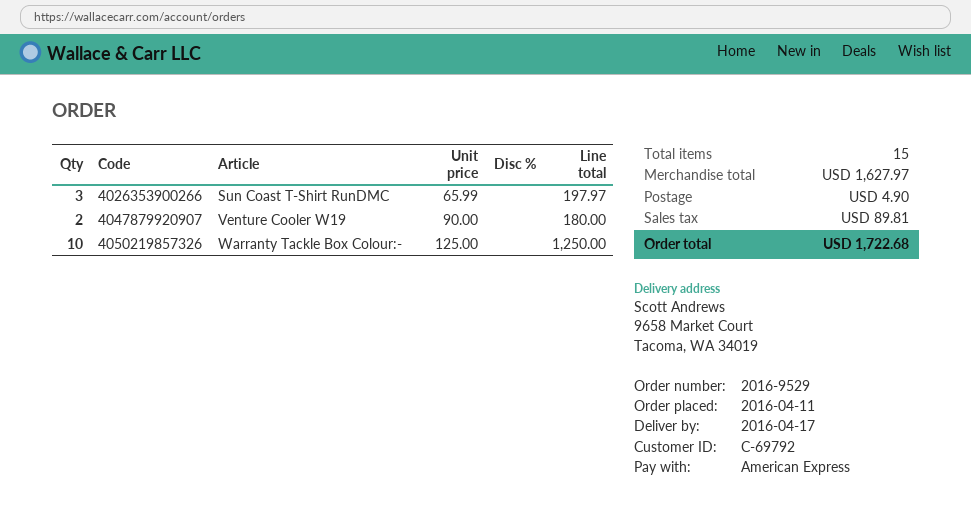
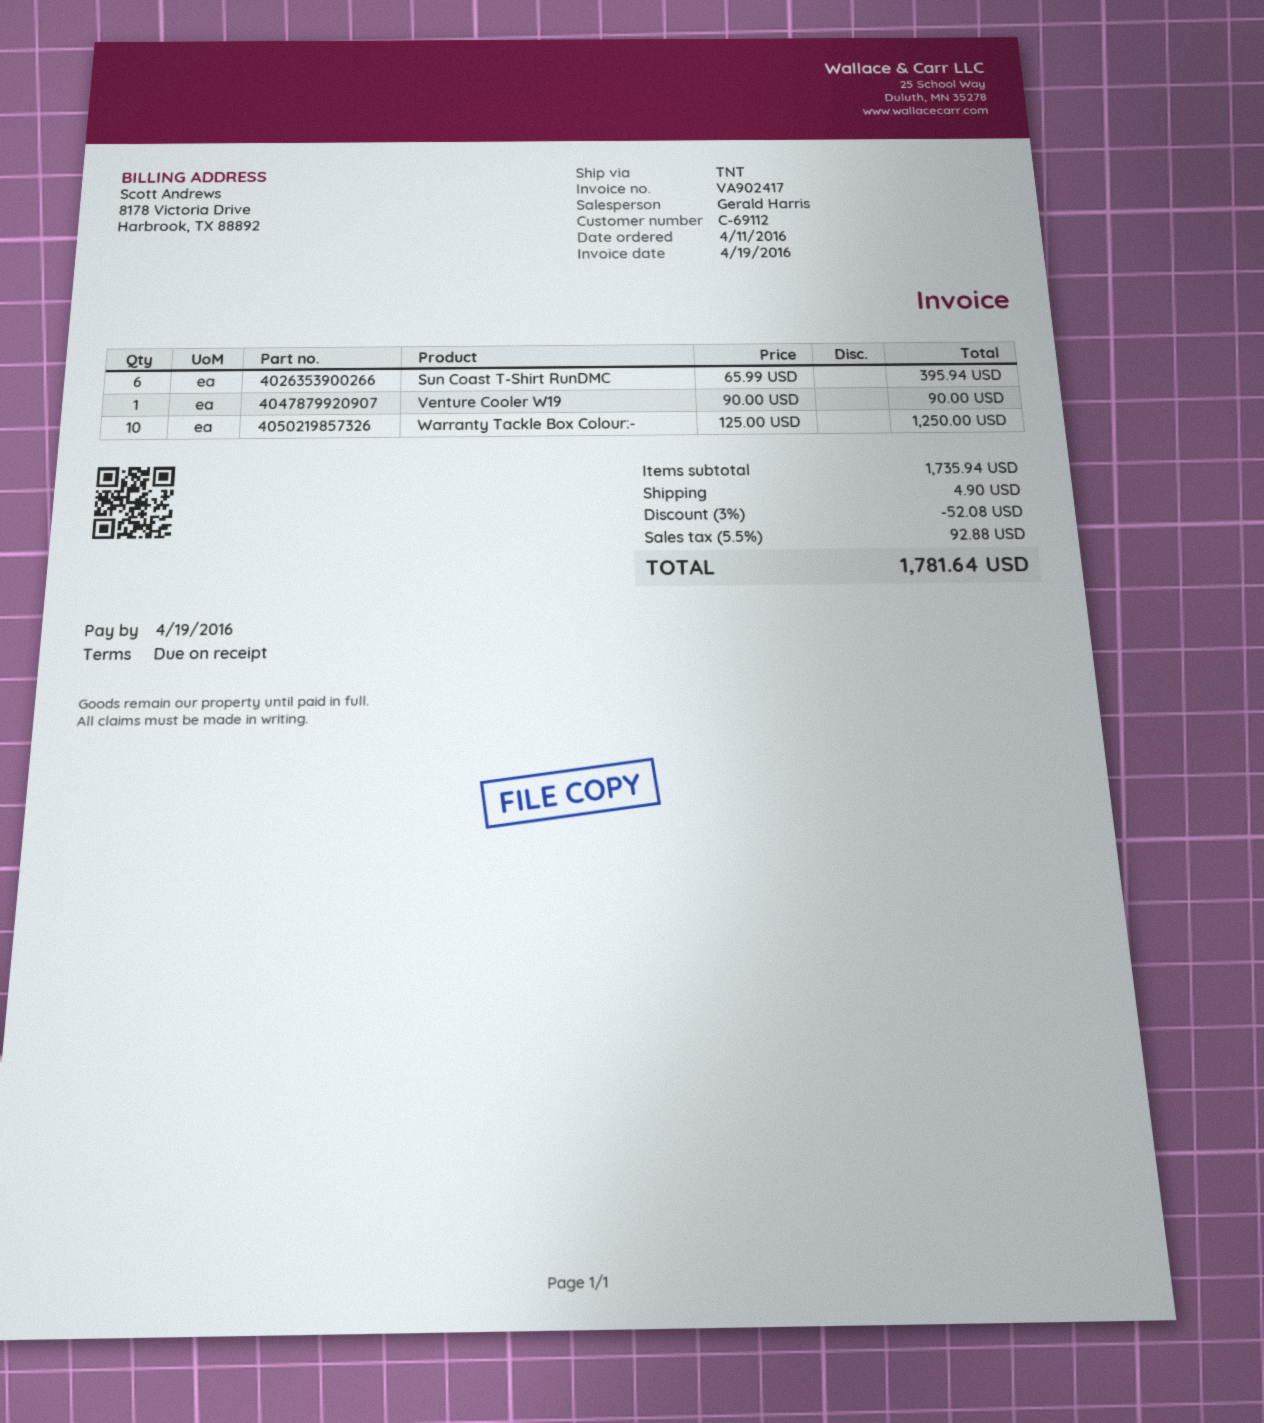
customer number: C-69792 -> C-69112
Sun Coast T-Shirt RunDMC: 3 x 65.99 = 197.97 -> 6 x 65.99 = 395.94
Venture Cooler W19: 2 x 90.00 = 180.00 -> 1 x 90.00 = 90.00
subtotal: 1627.97 -> 1735.94
discount: none -> 3% = 52.08
tax: 89.81 -> 92.88
total: 1722.68 -> 1781.64

